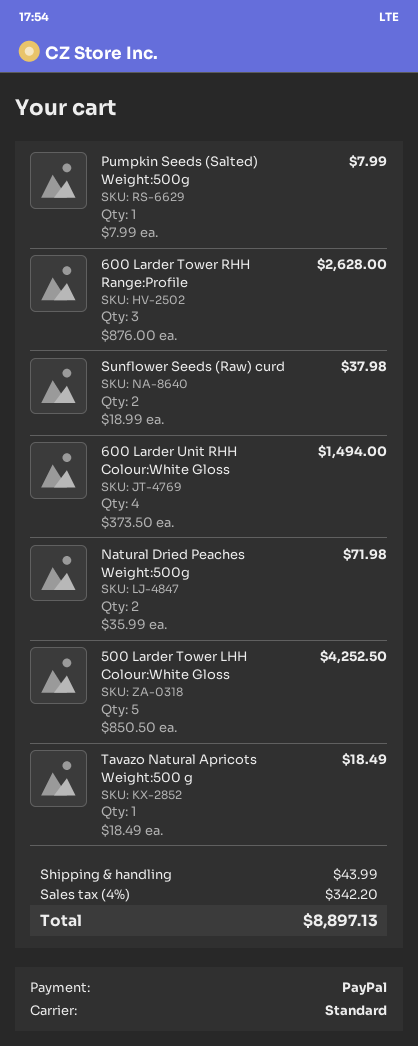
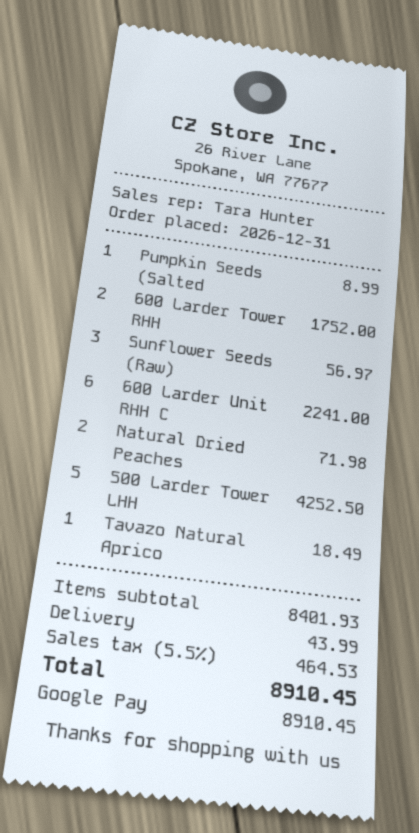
payment method: PayPal -> Google Pay
Pumpkin Seeds (Salted) Weight:500g: 1 for 7.99 -> 1 for 8.99
600 Larder Tower RHH Range:Profile: 3 for 2628.00 -> 2 for 1752.00
Sunflower Seeds (Raw) curd: 2 for 37.98 -> 3 for 56.97
600 Larder Unit RHH Colour:White Gloss: 4 for 1494.00 -> 6 for 2241.00
tax: 4% = 342.20 -> 5.5% = 464.53
total: 8897.13 -> 8910.45

